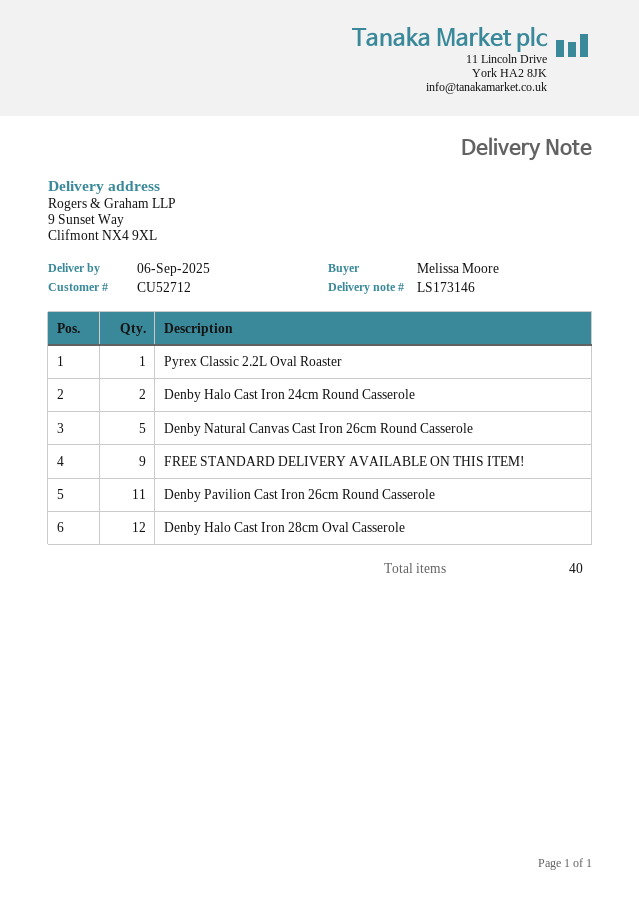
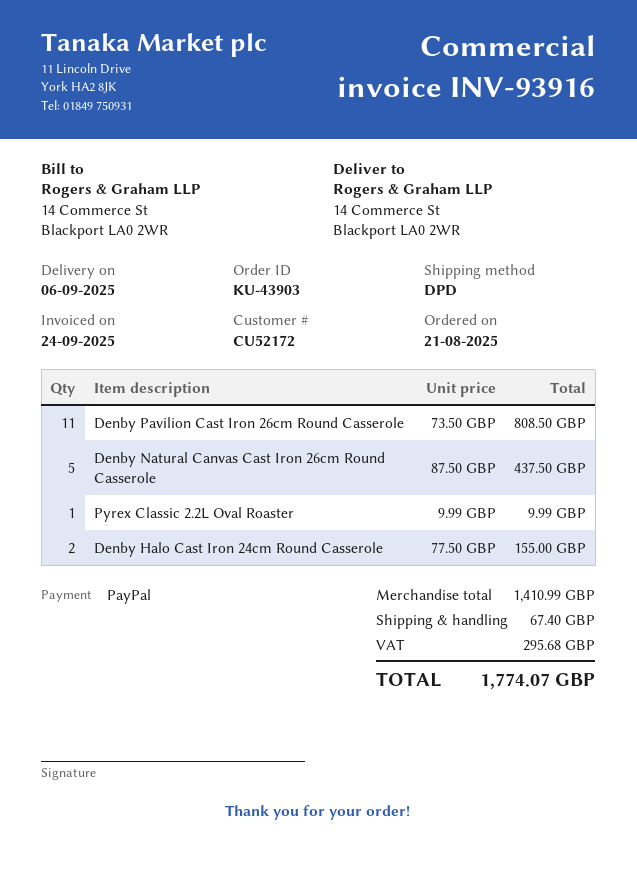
customer number: CU52712 -> CU52172
ship to: 9 Sunset Way, Clifmont NX4 9XL -> 14 Commerce St, Blackport LA0 2WR
FREE STANDARD DELIVERY AVAILABLE ON THIS ITEM!: 9 -> none
Denby Halo Cast Iron 28cm Oval Casserole: 12 -> none

